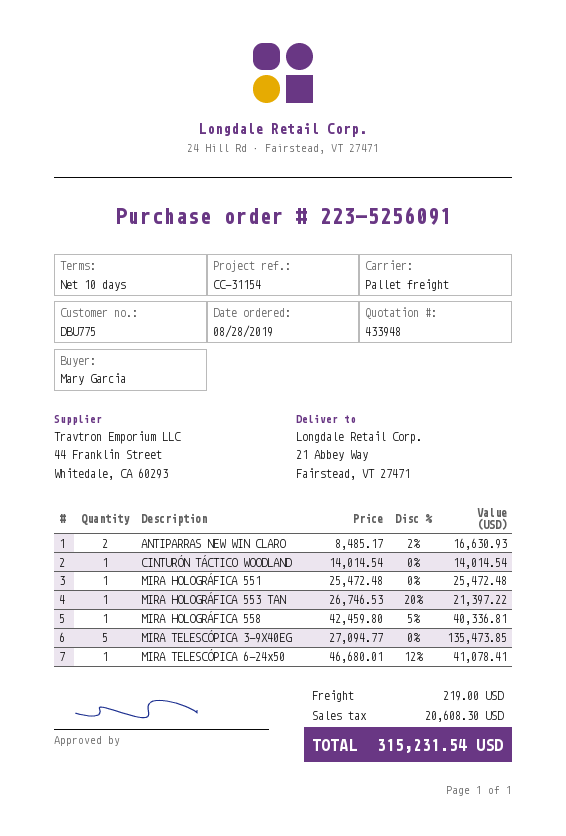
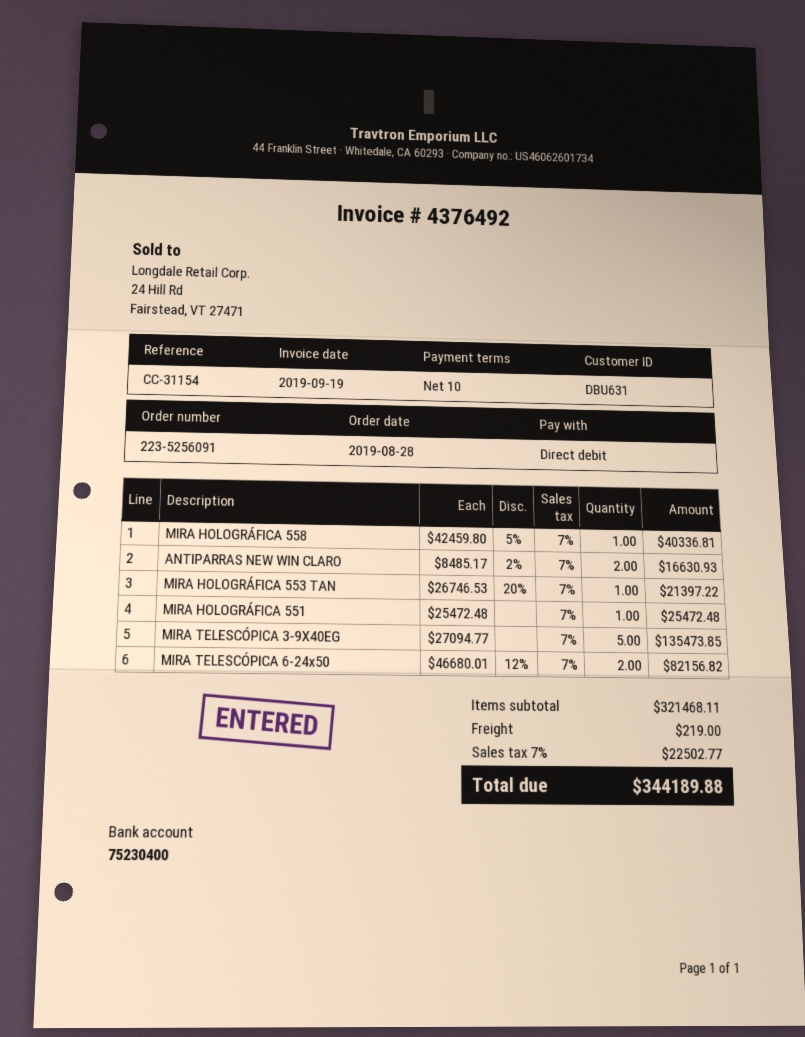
customer number: DBU775 -> DBU631
CINTURÓN TÁCTICO WOODLAND: 1 x 14014.54 = 14014.54 -> none
MIRA TELESCÓPICA 6-24x50: 1 x 46680.01 - 12% = 41078.41 -> 2 x 46680.01 - 12% = 82156.82
tax: 20608.30 -> 22502.77
total: 315231.54 -> 344189.88

